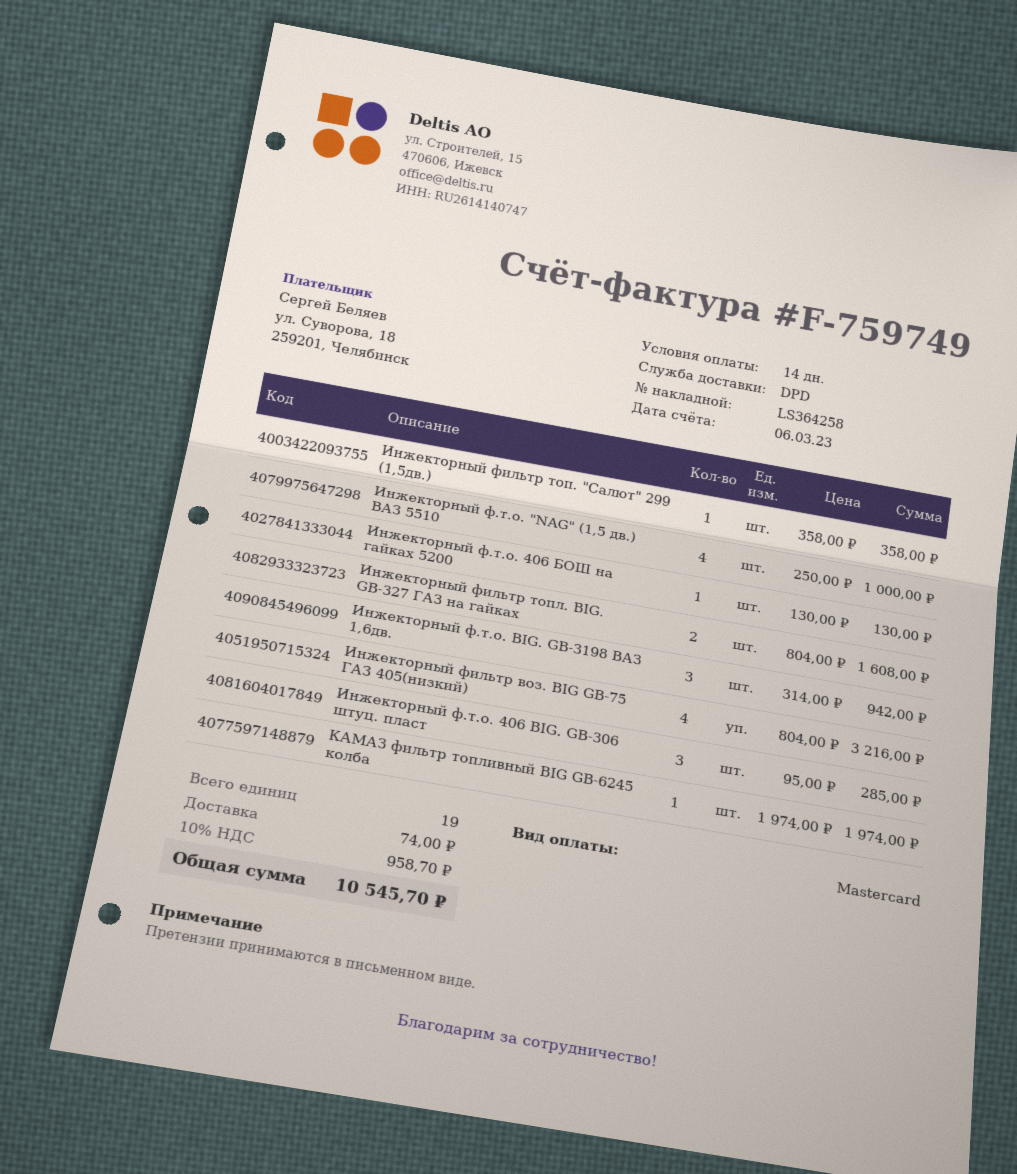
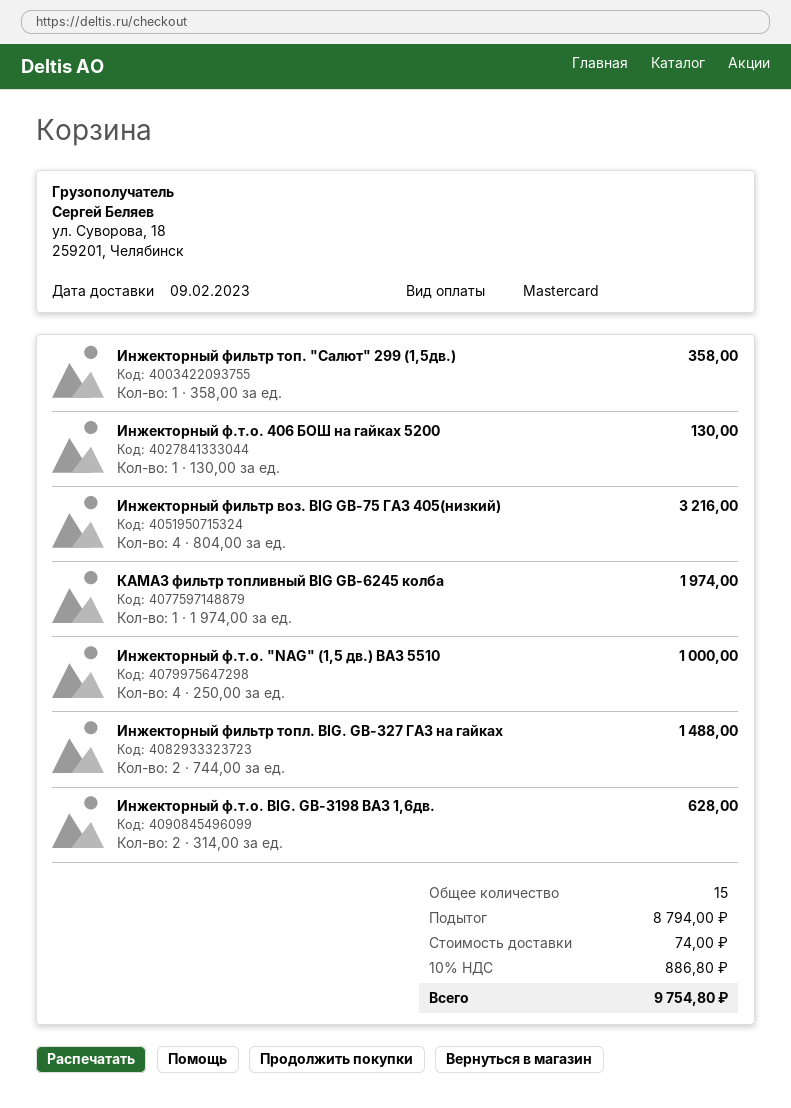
Инжекторный фильтр топл. BIG. GB-327 ГАЗ на гайках: 2 x 804.00 = 1608.00 -> 2 x 744.00 = 1488.00
Инжекторный ф.т.о. BIG. GB-3198 ВАЗ 1,6дв.: 3 x 314.00 = 942.00 -> 2 x 314.00 = 628.00
Инжекторный ф.т.о. 406 BIG. GB-306 штуц. пласт: 3 x 95.00 = 285.00 -> none
total quantity: 19 -> 15
tax: 10% = 958.70 -> 10% = 886.80
total: 10545.70 -> 9754.80

